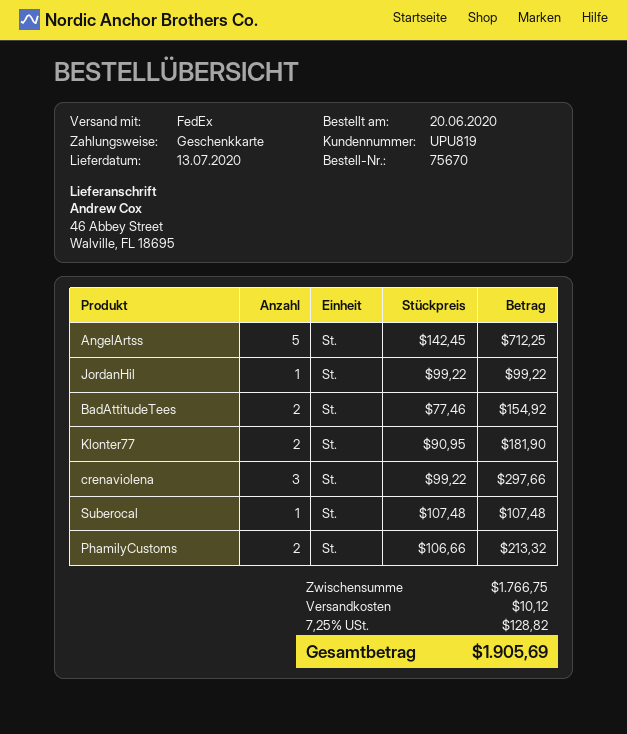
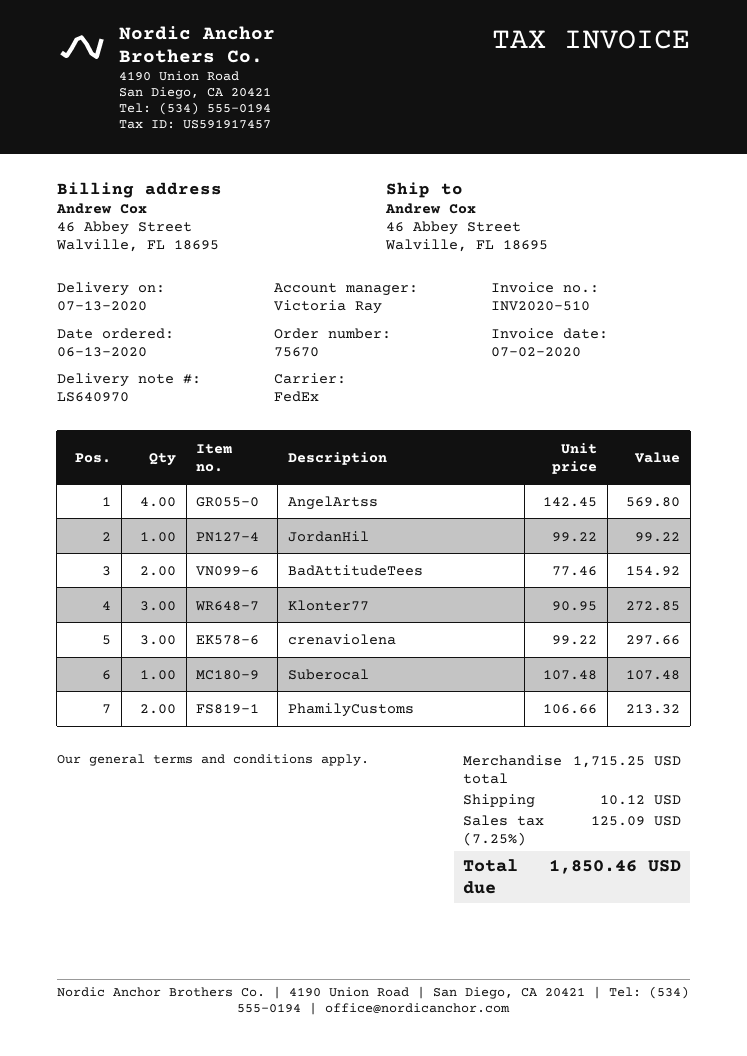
order date: 2020-06-20 -> 2020-06-13
AngelArtss: 5 x 142.45 = 712.25 -> 4 x 142.45 = 569.80
Klonter77: 2 x 90.95 = 181.90 -> 3 x 90.95 = 272.85
subtotal: 1766.75 -> 1715.25
tax: 7.25% = 128.82 -> 7.25% = 125.09
total: 1905.69 -> 1850.46

